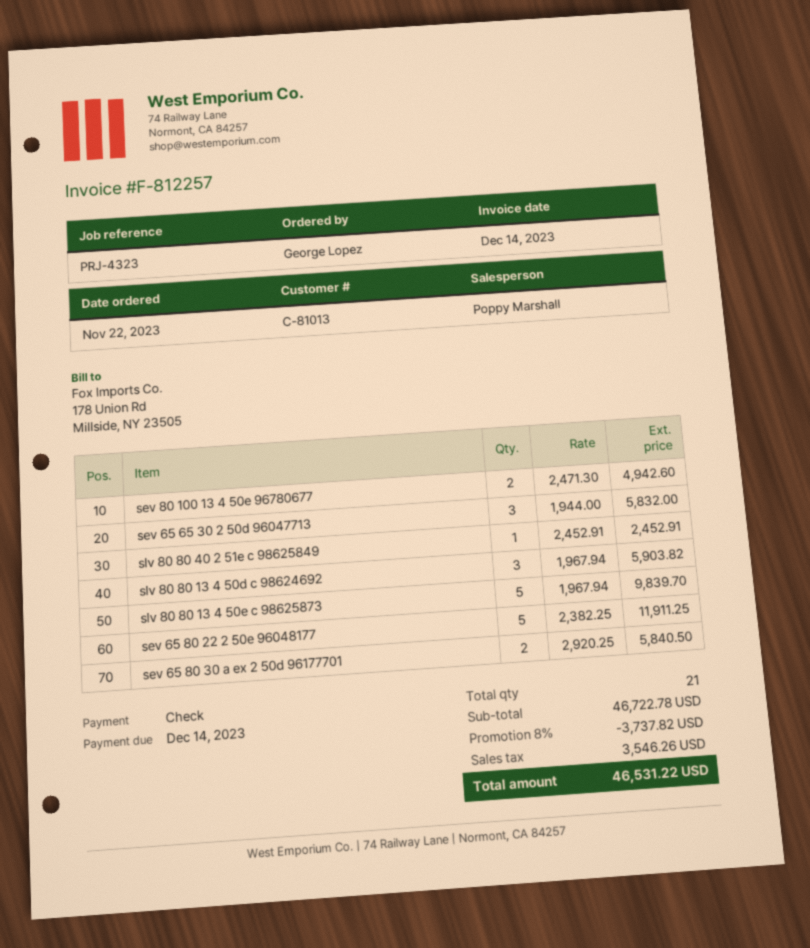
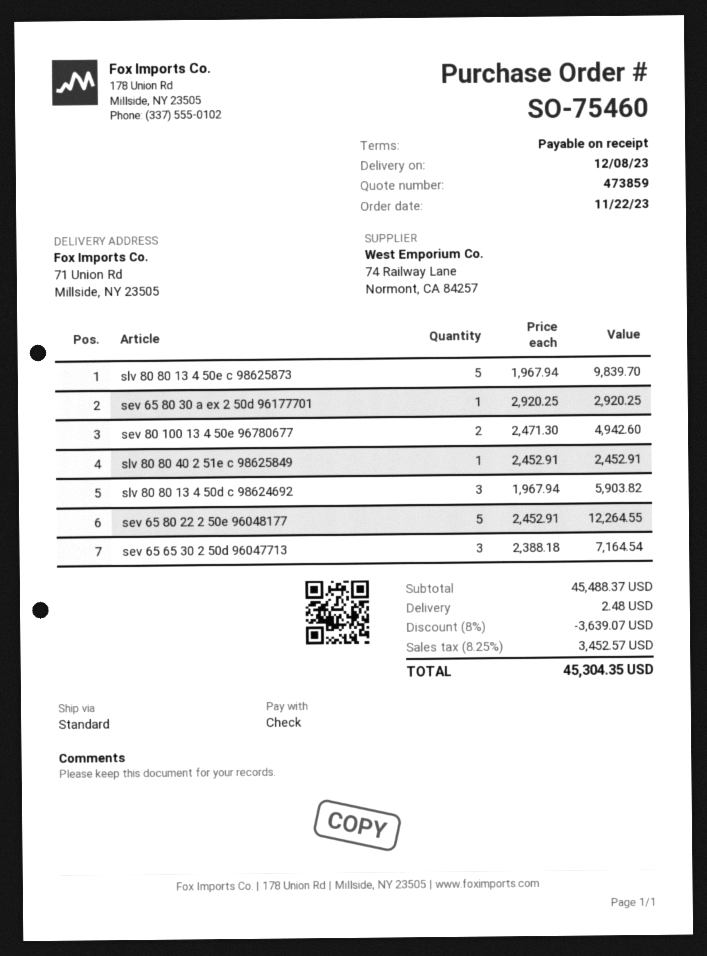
sev 65 65 30 2 50d 96047713: 3 x 1944.00 = 5832.00 -> 3 x 2388.18 = 7164.54
sev 65 80 22 2 50e 96048177: 5 x 2382.25 = 11911.25 -> 5 x 2452.91 = 12264.55
sev 65 80 30 a ex 2 50d 96177701: 2 x 2920.25 = 5840.50 -> 1 x 2920.25 = 2920.25
subtotal: 46722.78 -> 45488.37
discount: 8% = 3737.82 -> 8% = 3639.07
shipping: none -> 2.48
tax: 3546.26 -> 3452.57
total: 46531.22 -> 45304.35

